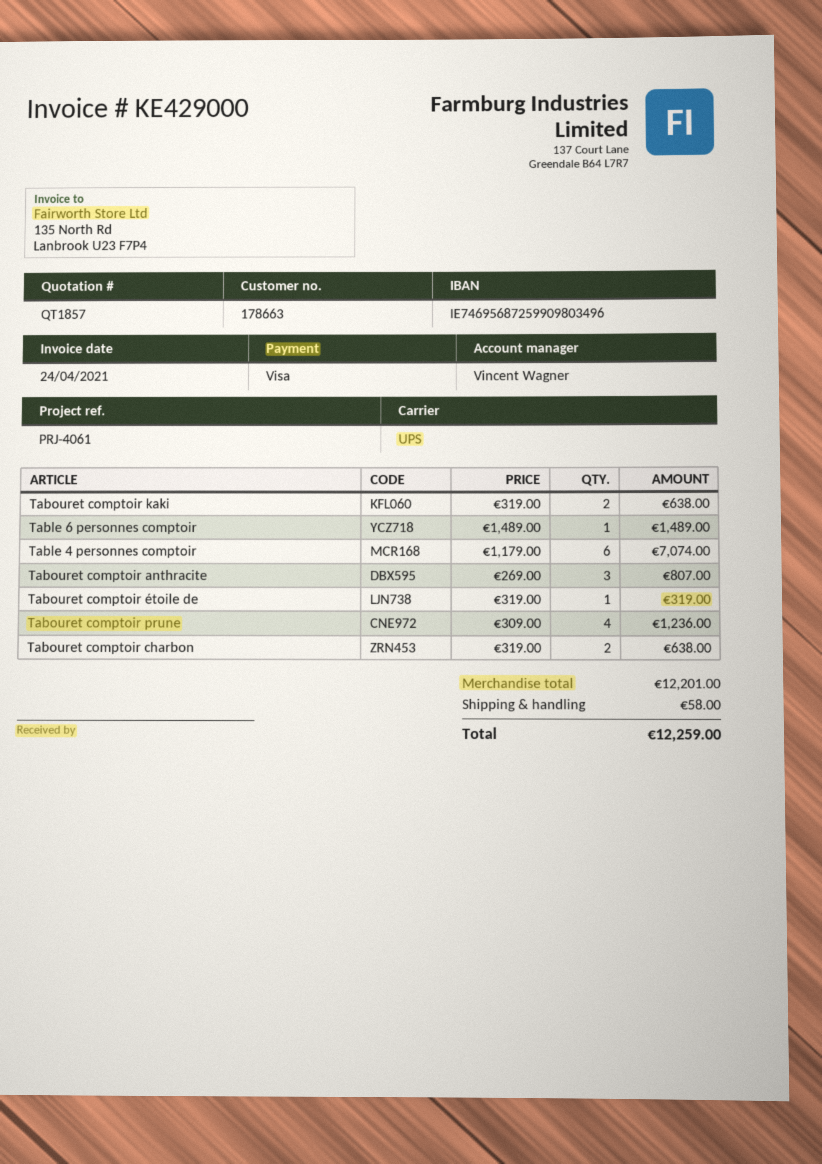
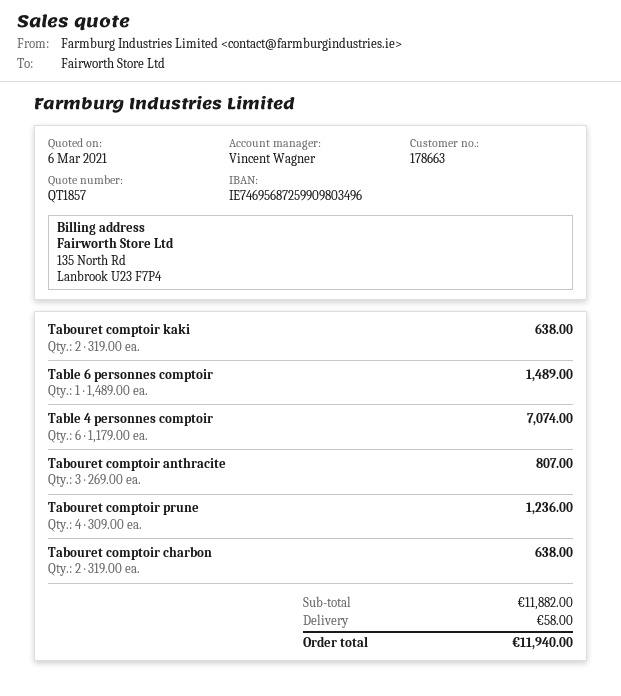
Tabouret comptoir étoile de: 1 x 319.00 = 319.00 -> none
subtotal: 12201.00 -> 11882.00
total: 12259.00 -> 11940.00

